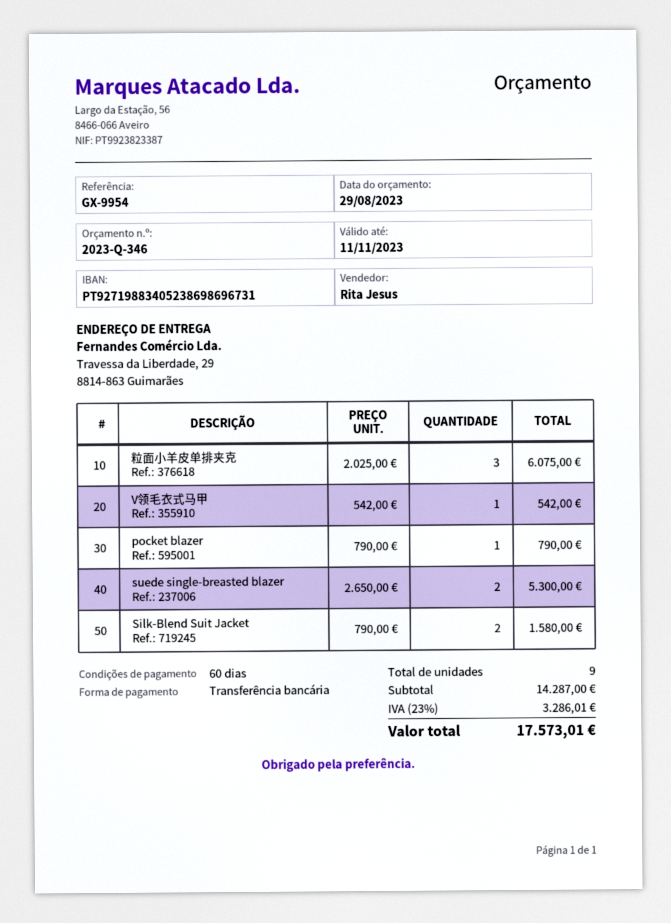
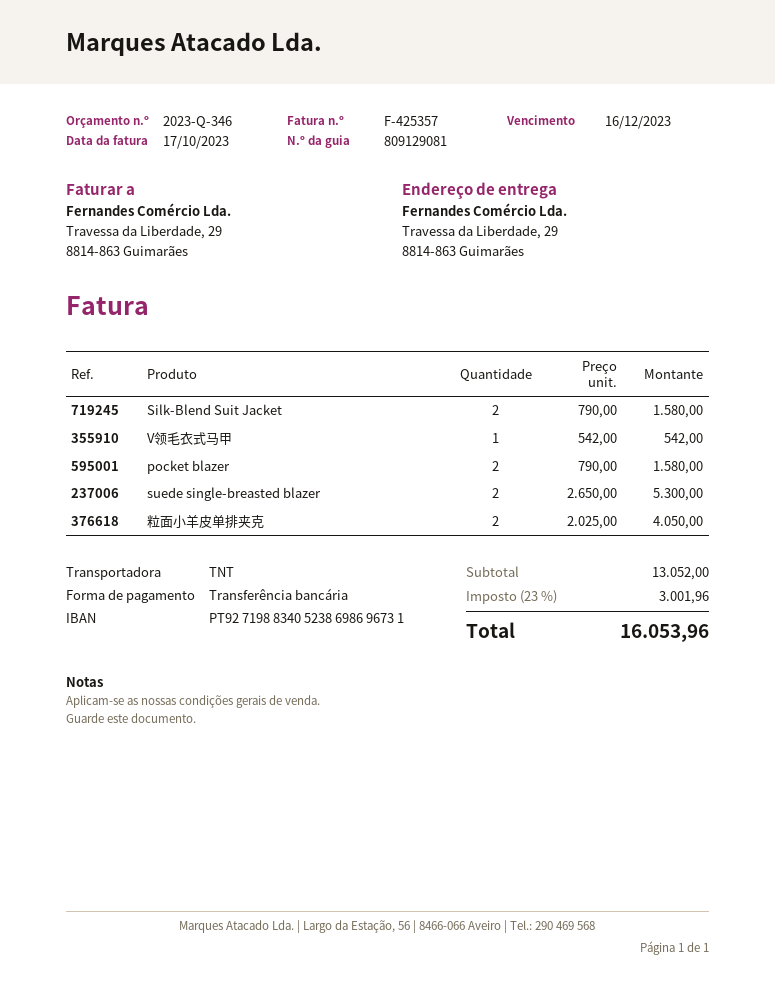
粒面小羊皮单排夹克: 3 x 2025.00 = 6075.00 -> 2 x 2025.00 = 4050.00
pocket blazer: 1 x 790.00 = 790.00 -> 2 x 790.00 = 1580.00
subtotal: 14287.00 -> 13052.00
tax: 23% = 3286.01 -> 23% = 3001.96
total: 17573.01 -> 16053.96

